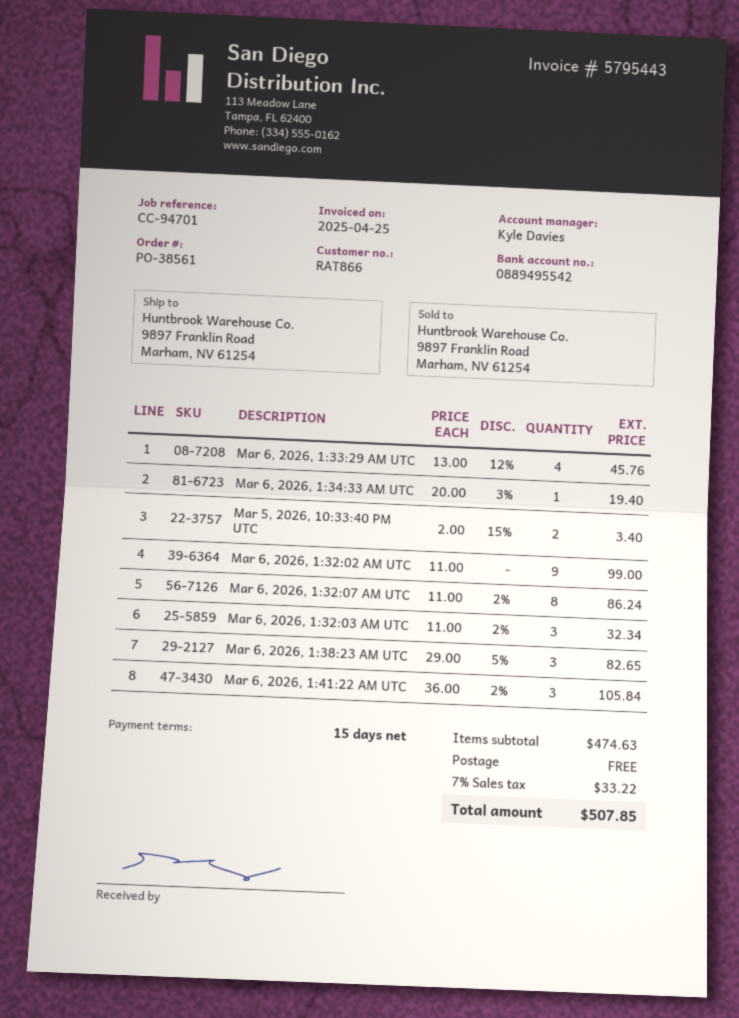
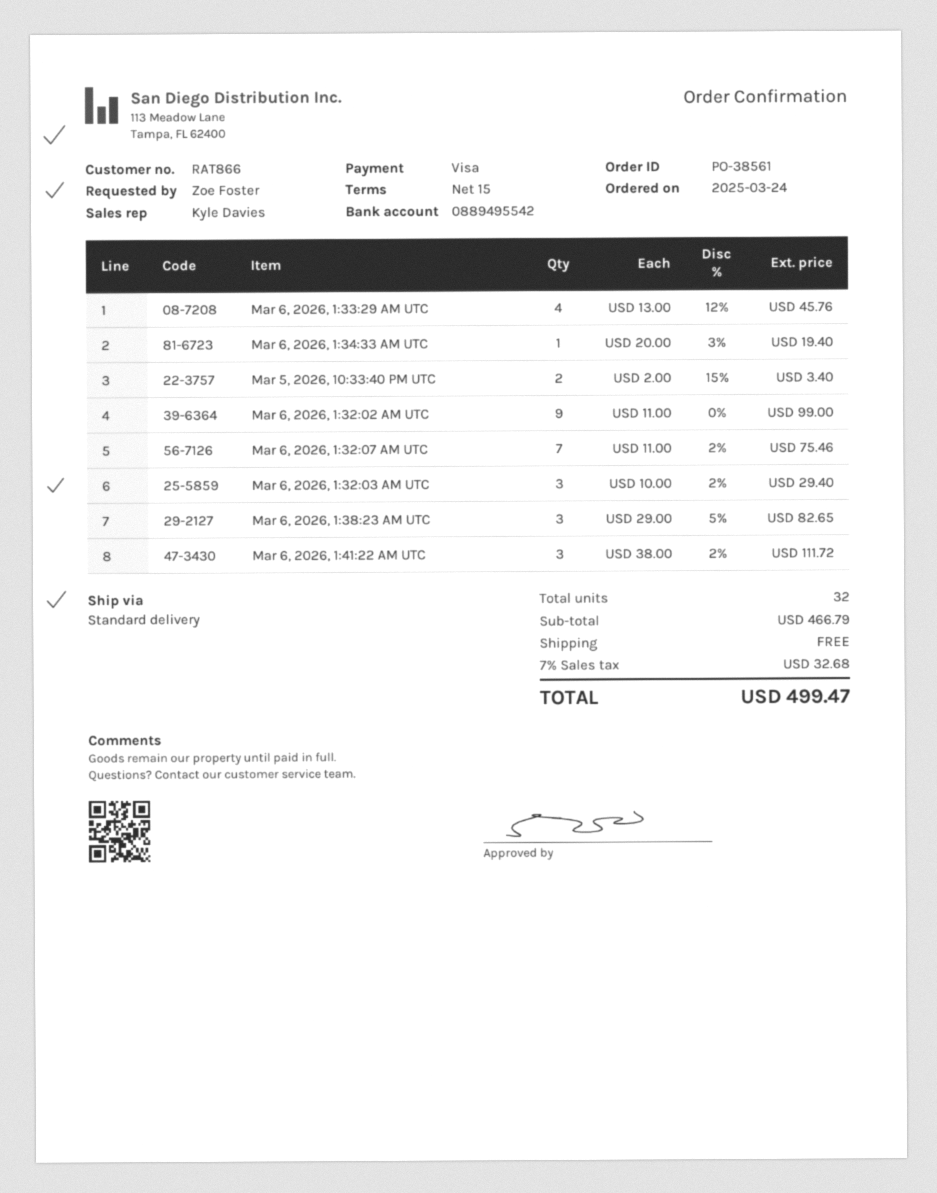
Mar 6, 2026, 1:32:07 AM UTC: 8 x 11.00 - 2% = 86.24 -> 7 x 11.00 - 2% = 75.46
Mar 6, 2026, 1:32:03 AM UTC: 3 x 11.00 - 2% = 32.34 -> 3 x 10.00 - 2% = 29.40
Mar 6, 2026, 1:41:22 AM UTC: 3 x 36.00 - 2% = 105.84 -> 3 x 38.00 - 2% = 111.72
subtotal: 474.63 -> 466.79
tax: 7% = 33.22 -> 7% = 32.68
total: 507.85 -> 499.47

